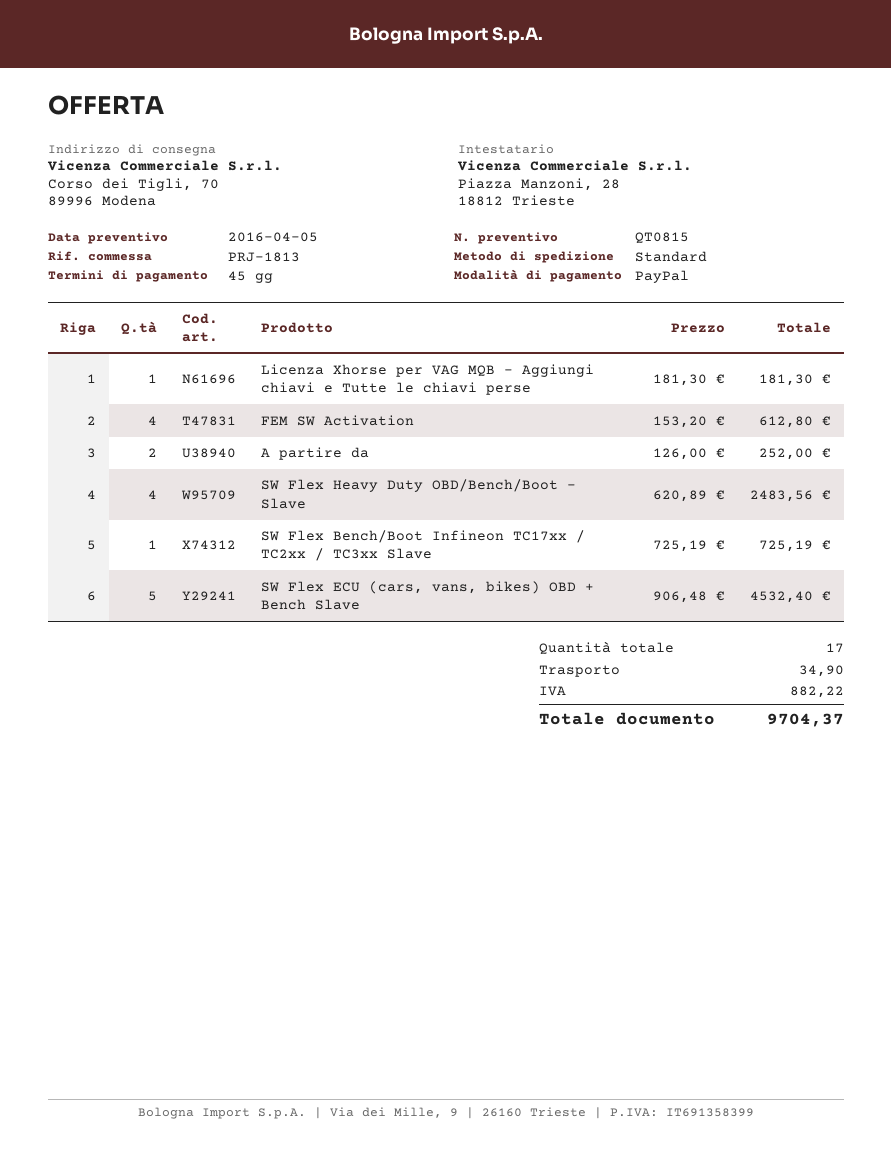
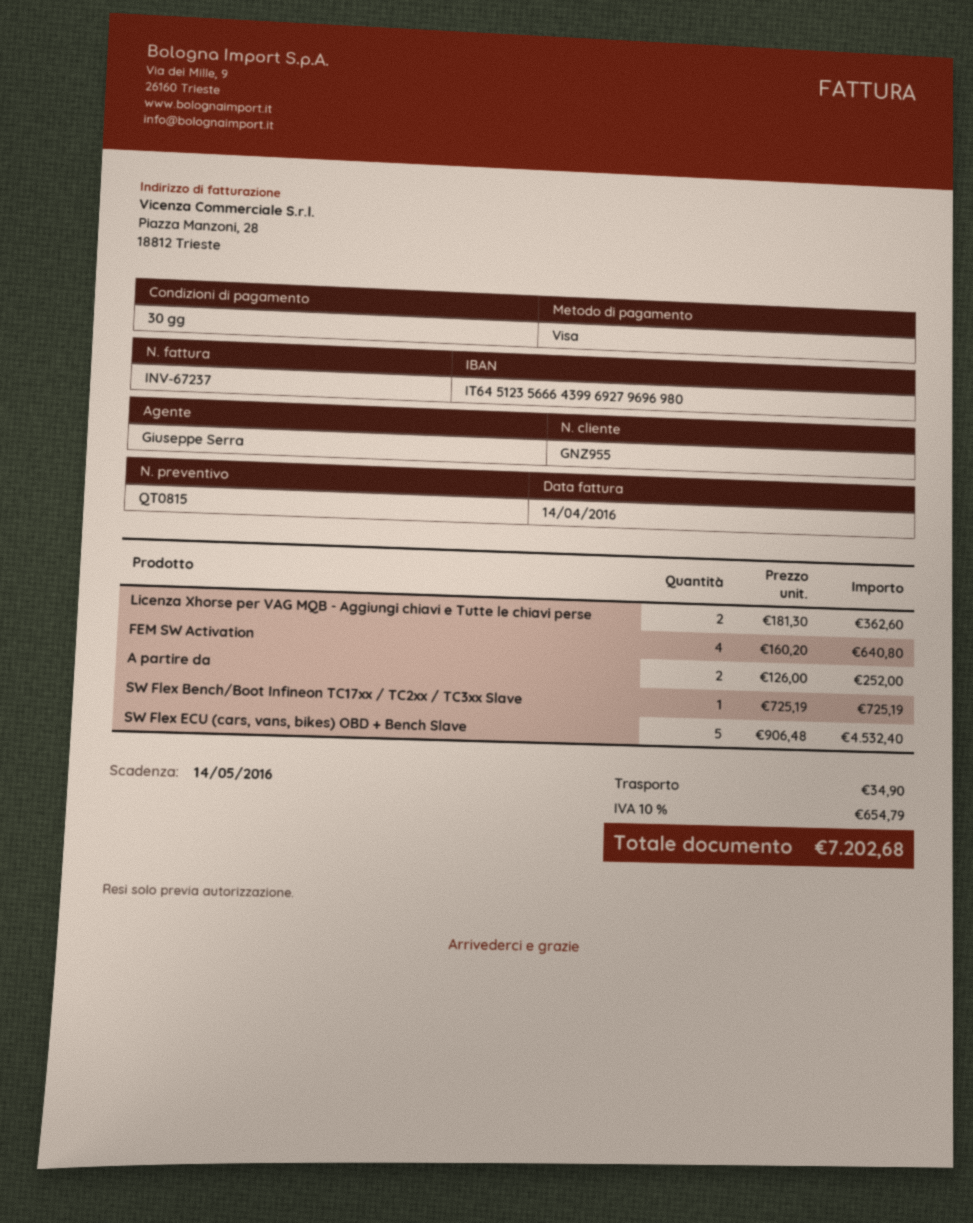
payment terms: 45 days -> 30 days
payment method: PayPal -> Visa
Licenza Xhorse per VAG MQB - Aggiungi chiavi e Tutte le chiavi perse: 1 x 181.30 = 181.30 -> 2 x 181.30 = 362.60
FEM SW Activation: 4 x 153.20 = 612.80 -> 4 x 160.20 = 640.80
SW Flex Heavy Duty OBD/Bench/Boot - Slave: 4 x 620.89 = 2483.56 -> none
tax: 882.22 -> 654.79
total: 9704.37 -> 7202.68

